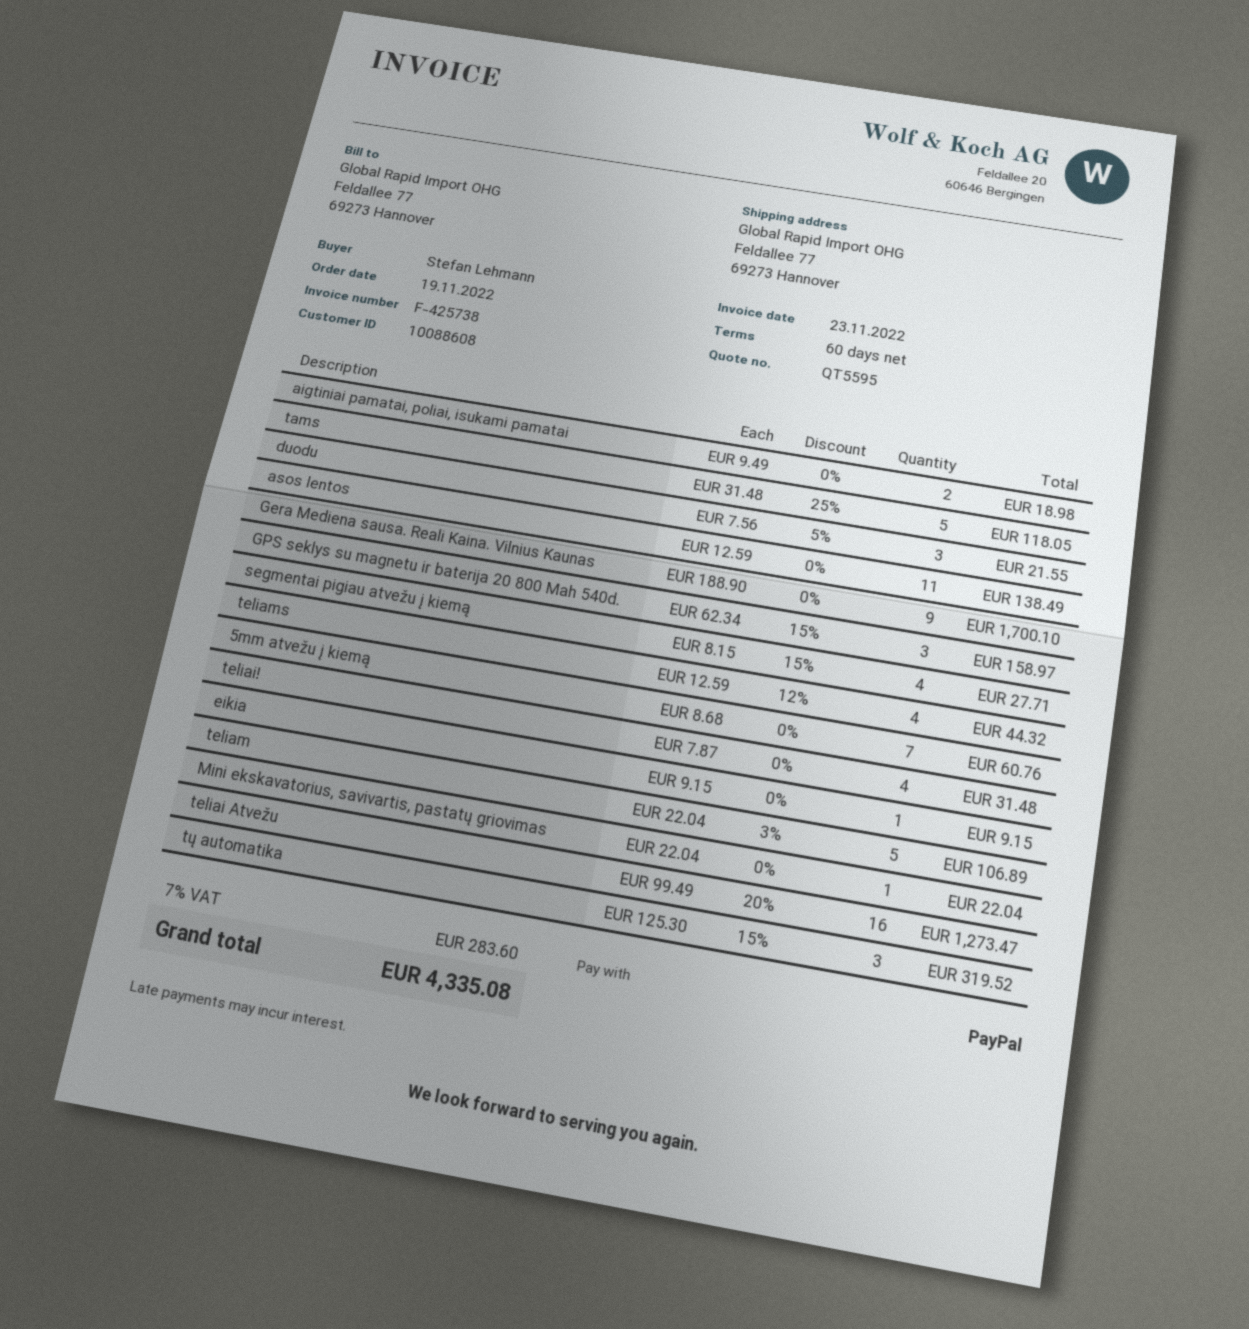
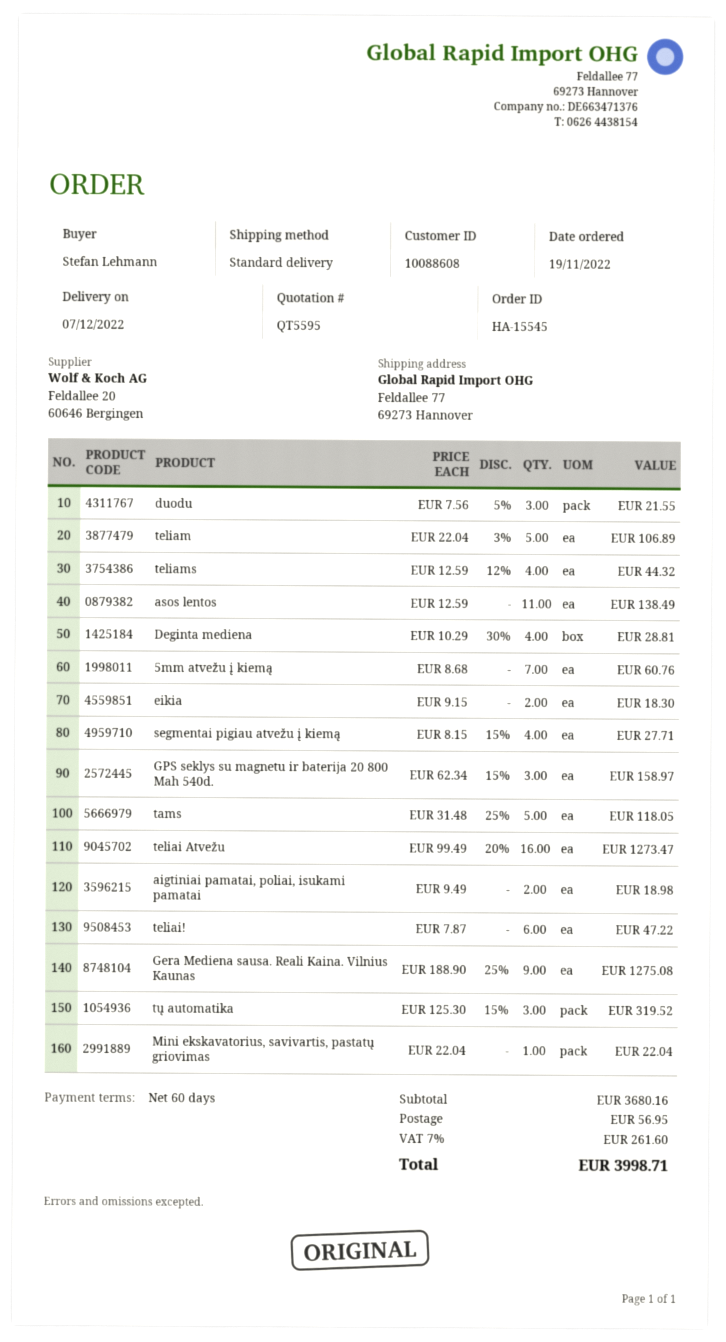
Gera Mediena sausa. Reali Kaina. Vilnius Kaunas: 9 x 188.90 = 1700.10 -> 9 x 188.90 - 25% = 1275.08
teliai!: 4 x 7.87 = 31.48 -> 6 x 7.87 = 47.22
eikia: 1 x 9.15 = 9.15 -> 2 x 9.15 = 18.30
Deginta mediena: none -> 4 x 10.29 - 30% = 28.81
shipping: none -> 56.95
tax: 7% = 283.60 -> 7% = 261.60
total: 4335.08 -> 3998.71

